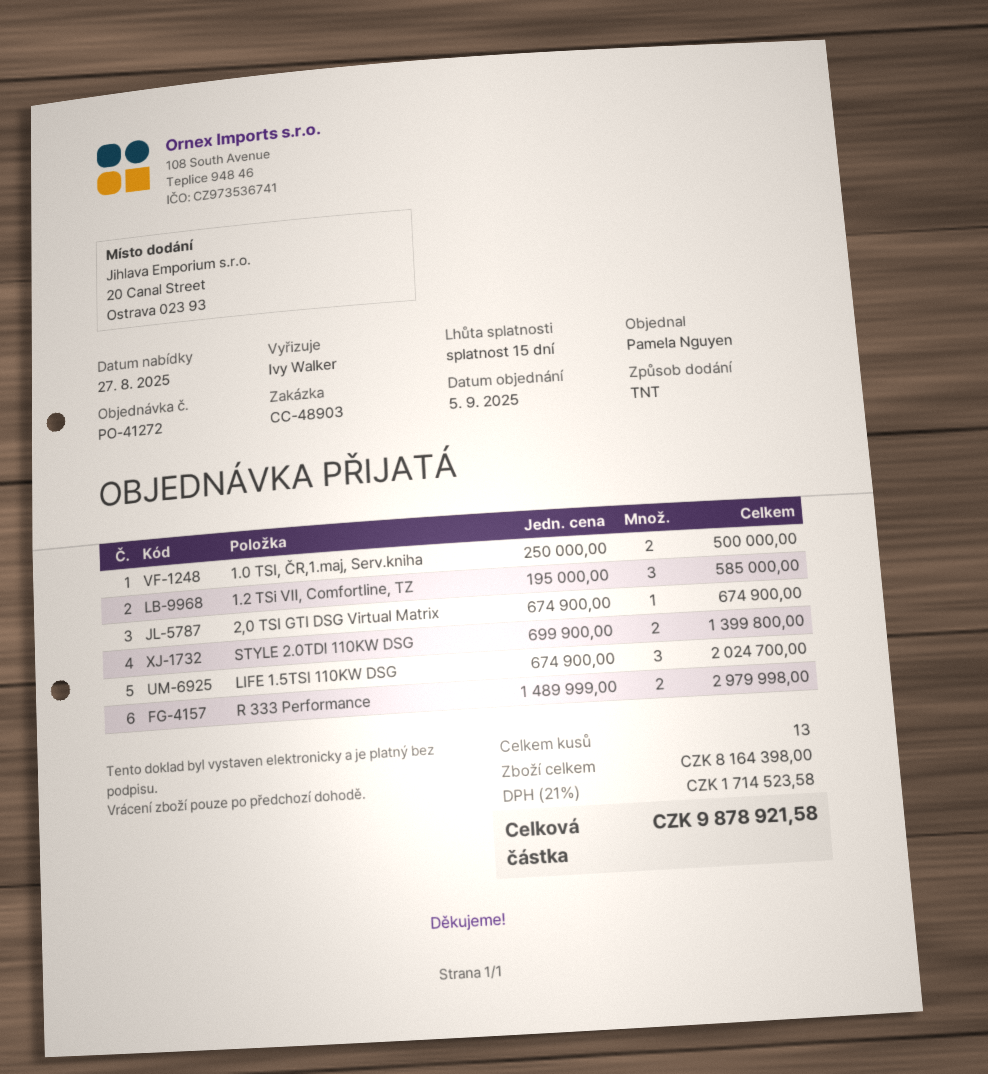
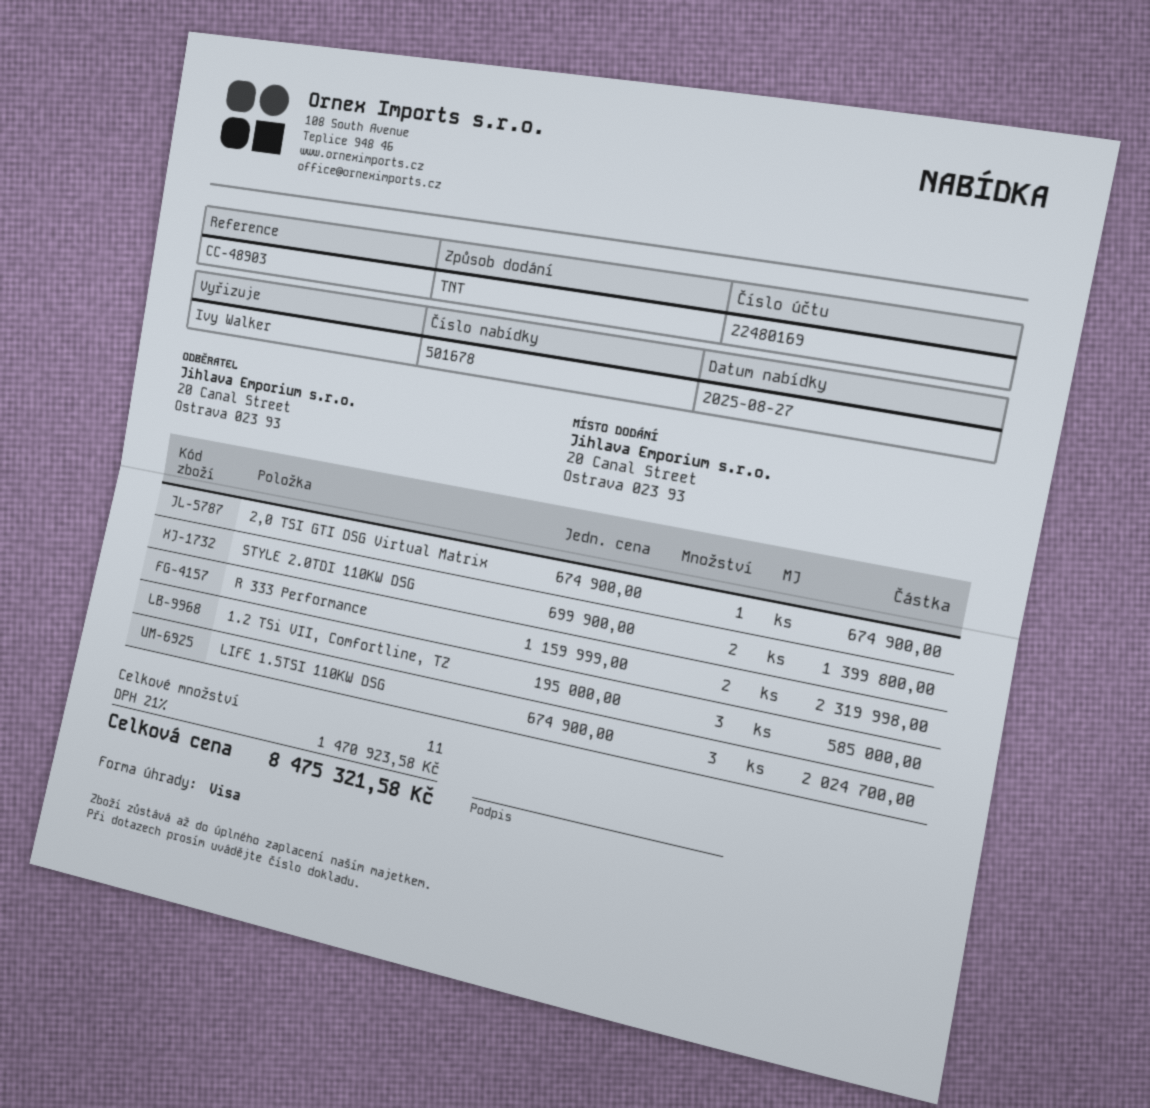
1.0 TSI, ČR,1.maj, Serv.kniha: 2 x 250000.00 = 500000.00 -> none
R 333 Performance: 2 x 1489999.00 = 2979998.00 -> 2 x 1159999.00 = 2319998.00
total quantity: 13 -> 11
tax: 21% = 1714523.58 -> 21% = 1470923.58
total: 9878921.58 -> 8475321.58

